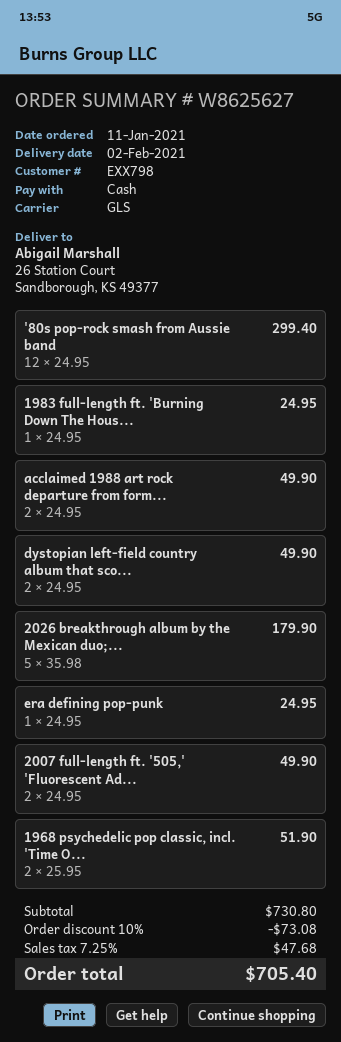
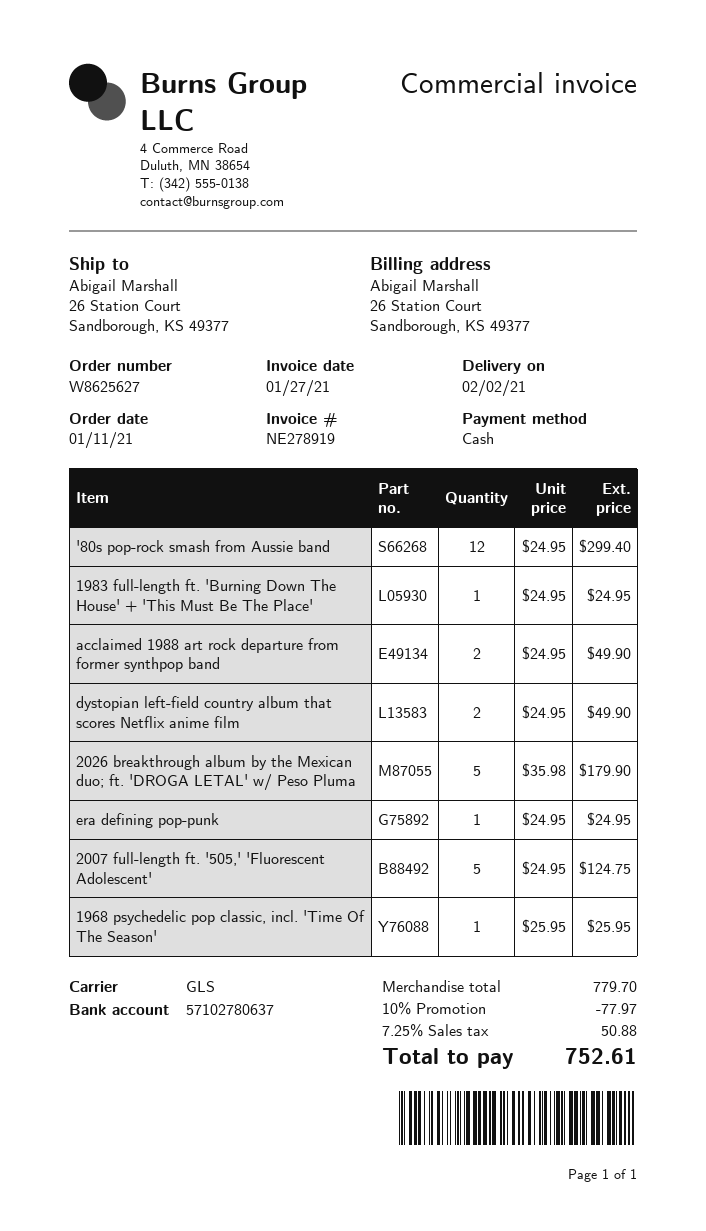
2007 full-length ft. '505,' 'Fluorescent Ad...: 2 x 24.95 = 49.90 -> 5 x 24.95 = 124.75
1968 psychedelic pop classic, incl. 'Time O...: 2 x 25.95 = 51.90 -> 1 x 25.95 = 25.95
subtotal: 730.80 -> 779.70
discount: 10% = 73.08 -> 10% = 77.97
tax: 7.25% = 47.68 -> 7.25% = 50.88
total: 705.40 -> 752.61

